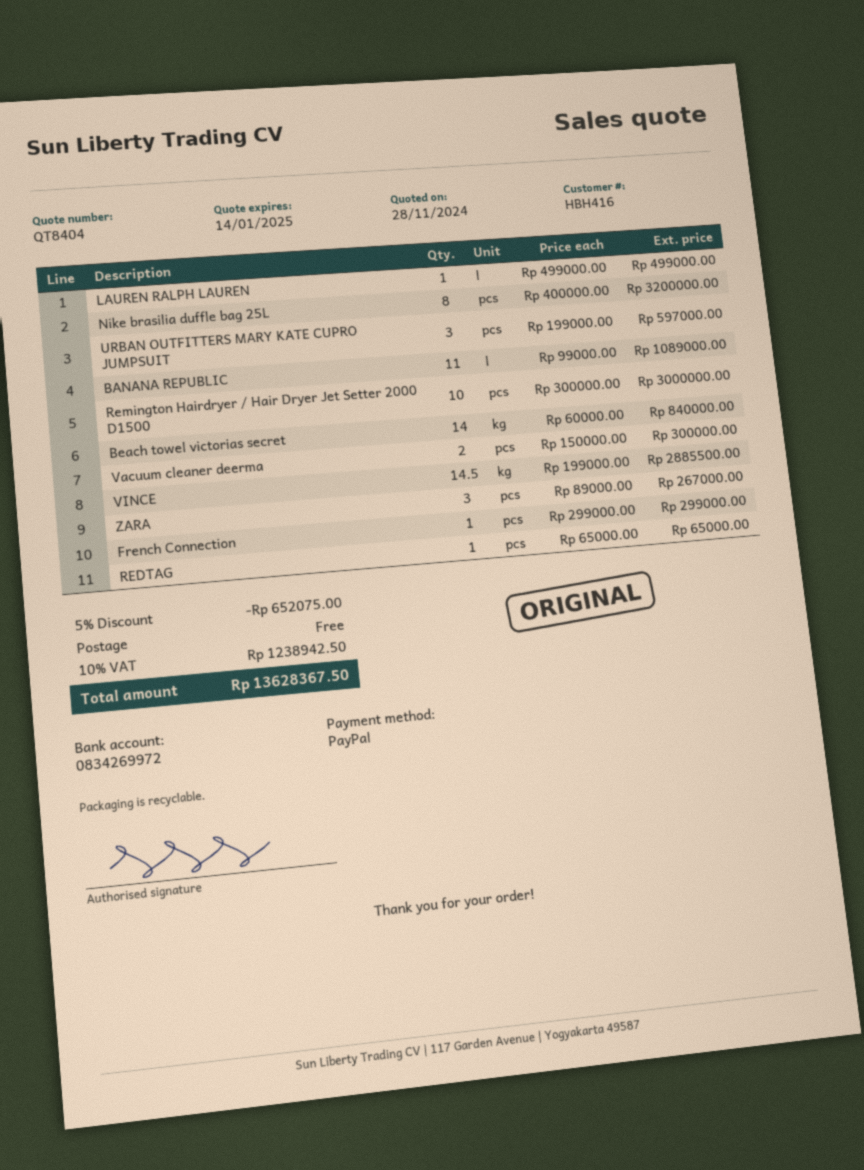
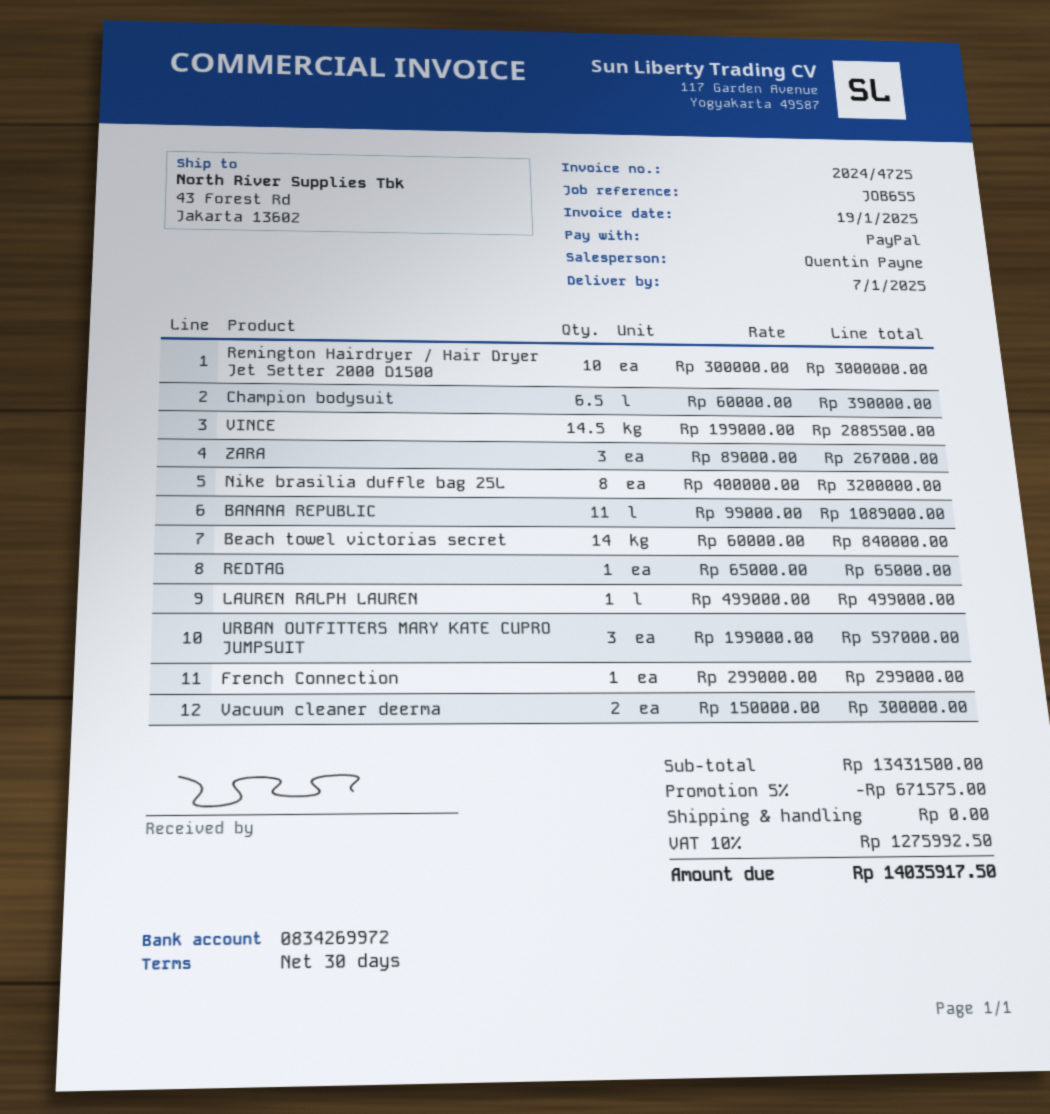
Champion bodysuit: none -> 6.5 x 60000.00 = 390000.00
discount: 5% = 652075.00 -> 5% = 671575.00
tax: 10% = 1238942.50 -> 10% = 1275992.50
total: 13628367.50 -> 14035917.50

